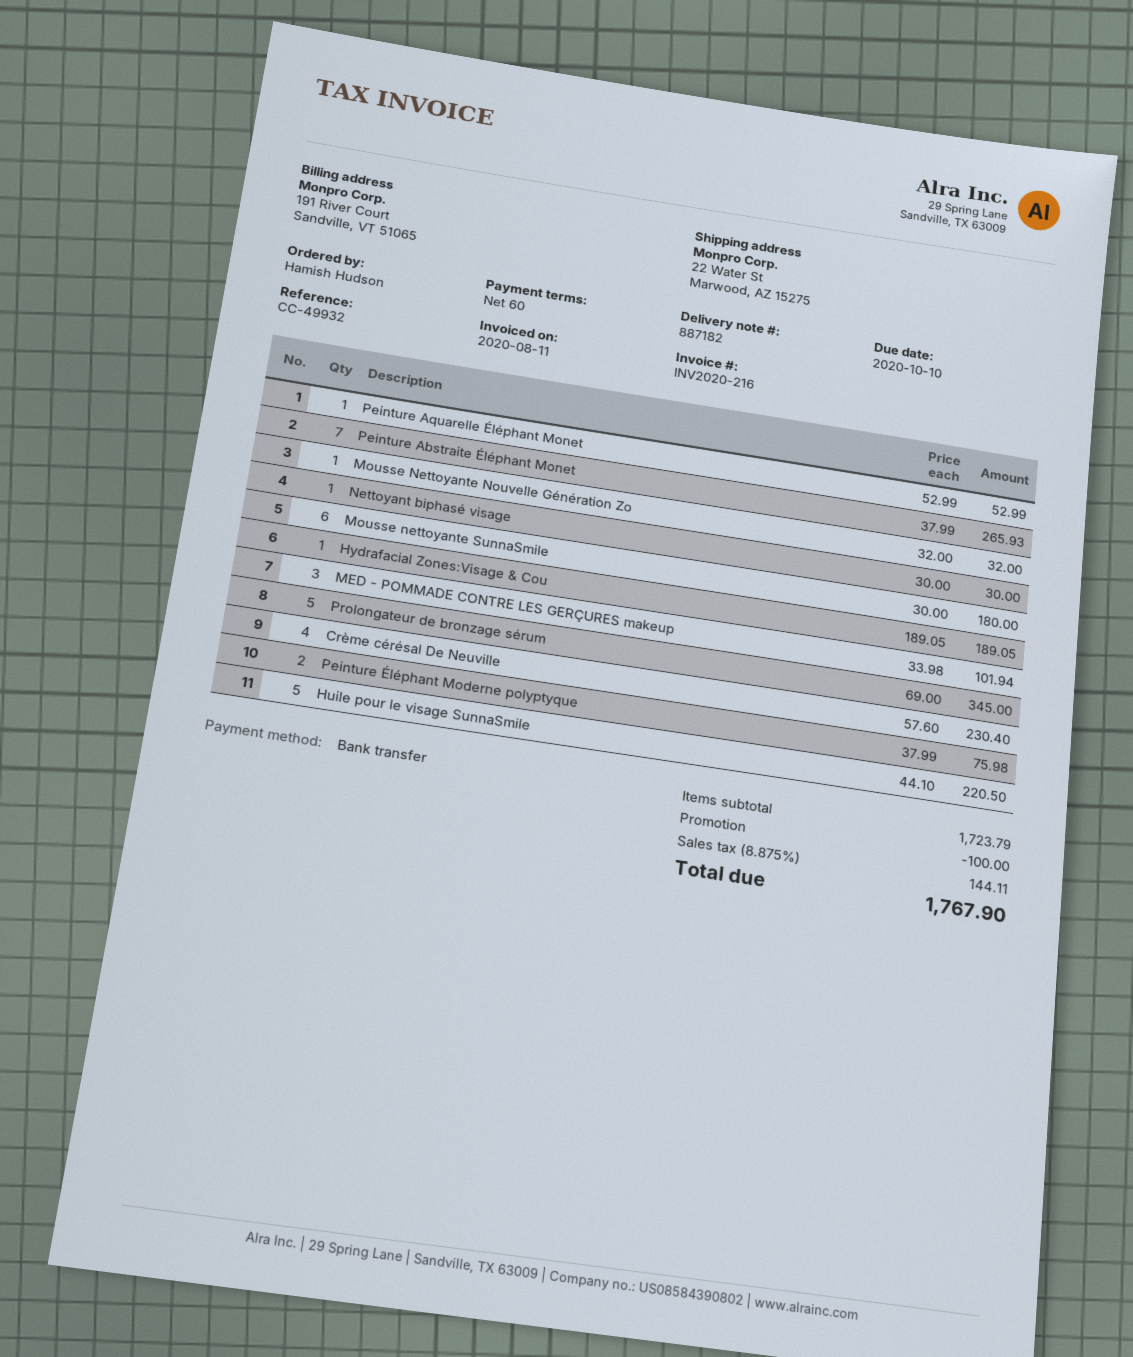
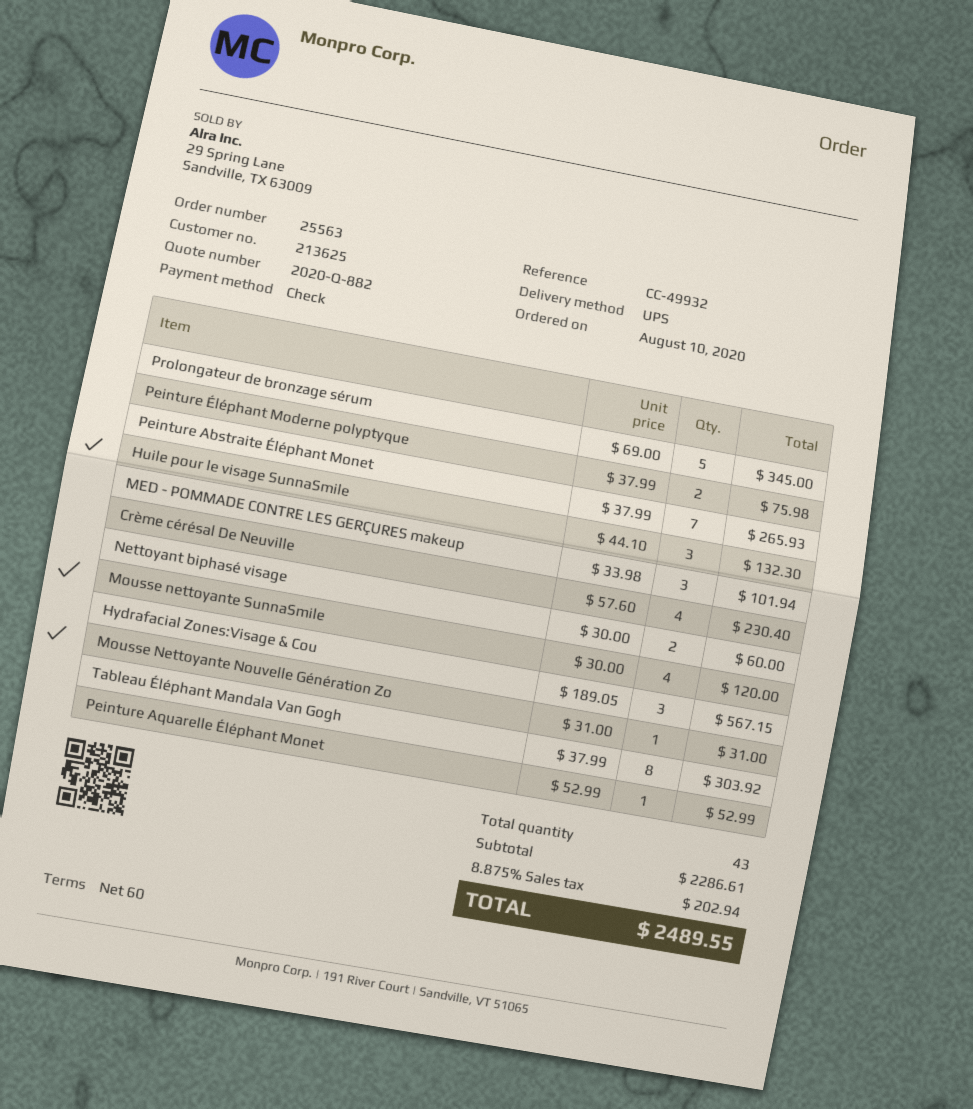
payment method: bank transfer -> cheque
Mousse Nettoyante Nouvelle Génération Zo: 1 x 32.00 = 32.00 -> 1 x 31.00 = 31.00
Nettoyant biphasé visage: 1 x 30.00 = 30.00 -> 2 x 30.00 = 60.00
Mousse nettoyante SunnaSmile: 6 x 30.00 = 180.00 -> 4 x 30.00 = 120.00
Hydrafacial Zones:Visage & Cou: 1 x 189.05 = 189.05 -> 3 x 189.05 = 567.15
Huile pour le visage SunnaSmile: 5 x 44.10 = 220.50 -> 3 x 44.10 = 132.30
Tableau Éléphant Mandala Van Gogh: none -> 8 x 37.99 = 303.92
subtotal: 1723.79 -> 2286.61
discount: 100.00 -> none
tax: 8.875% = 144.11 -> 8.875% = 202.94
total: 1767.90 -> 2489.55

